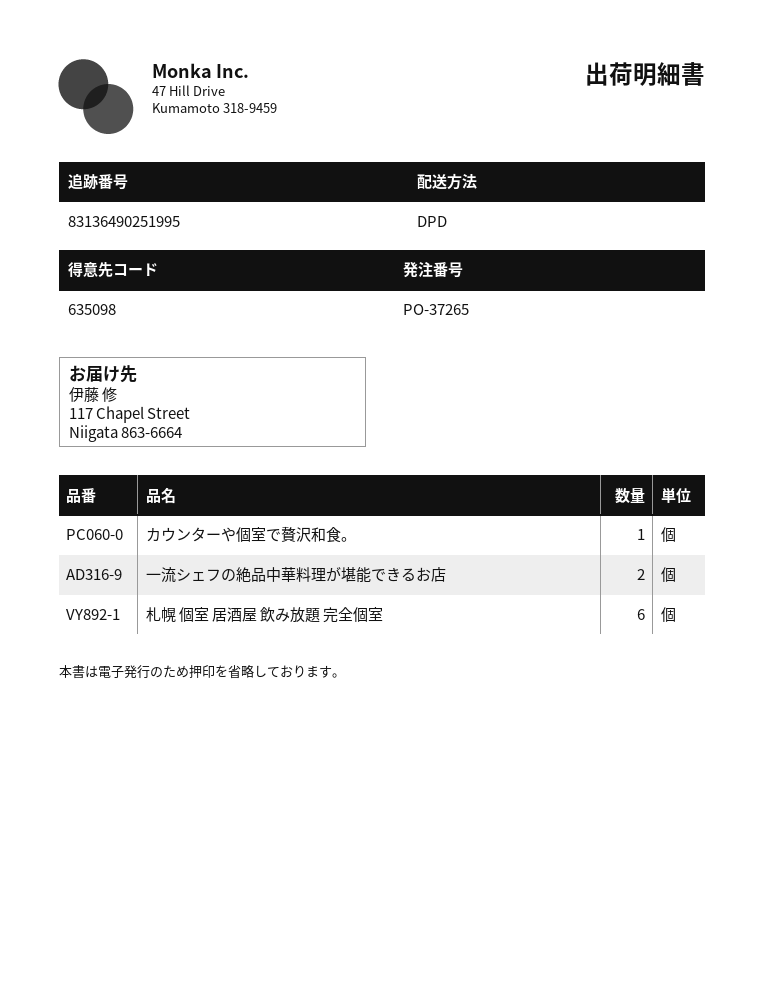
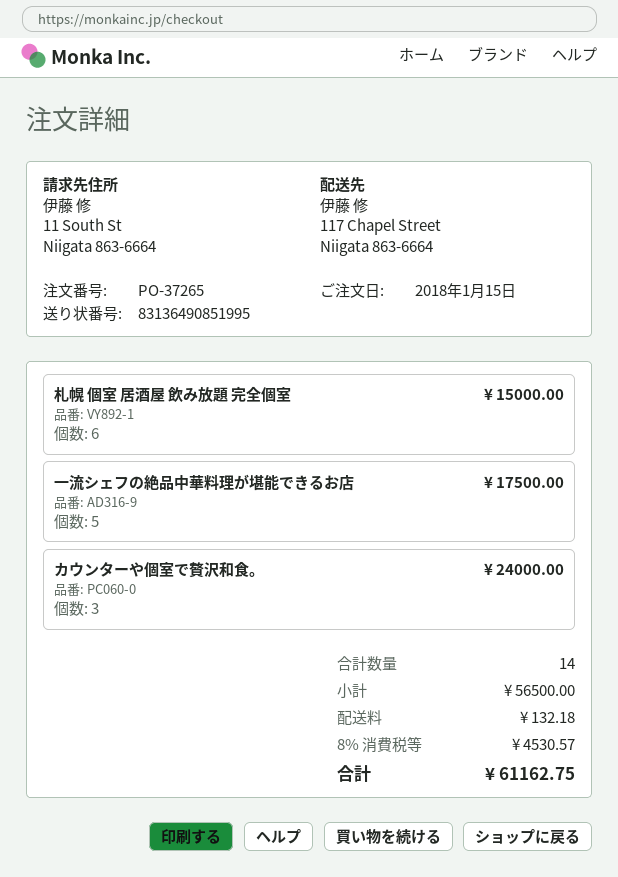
tracking number: 83136490251995 -> 83136490851995
カウンターや個室で贅沢和食。: 1 -> 3
一流シェフの絶品中華料理が堪能できるお店: 2 -> 5

